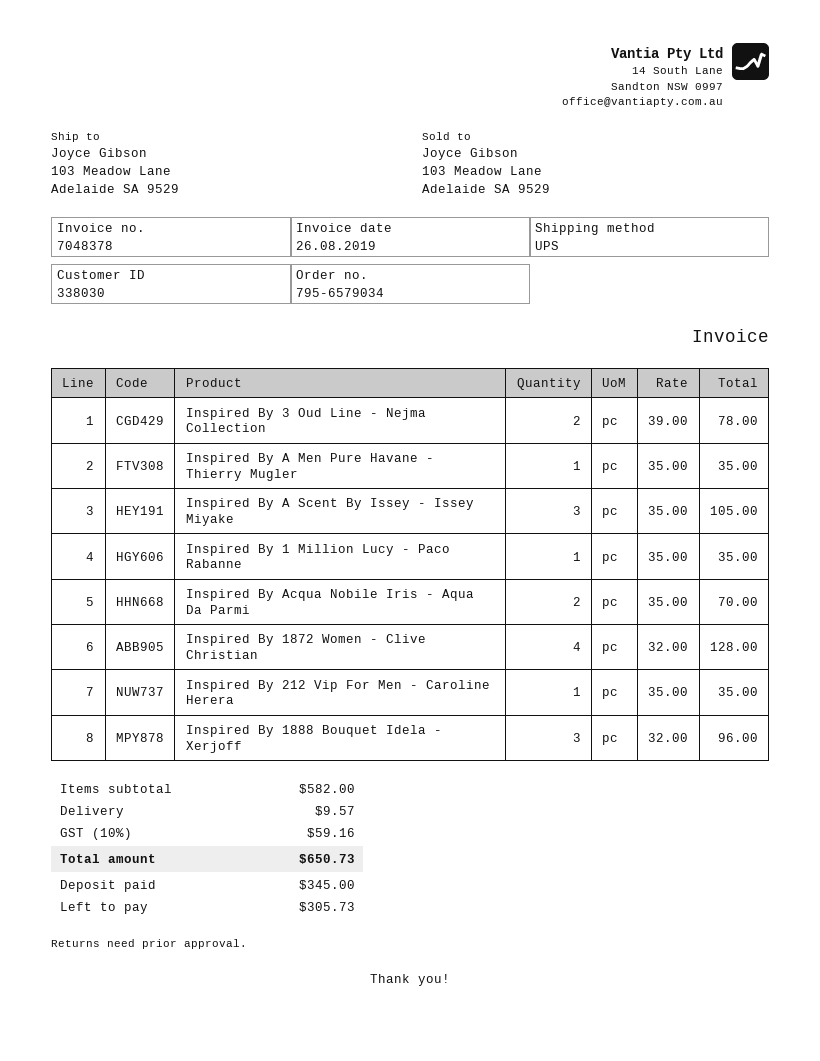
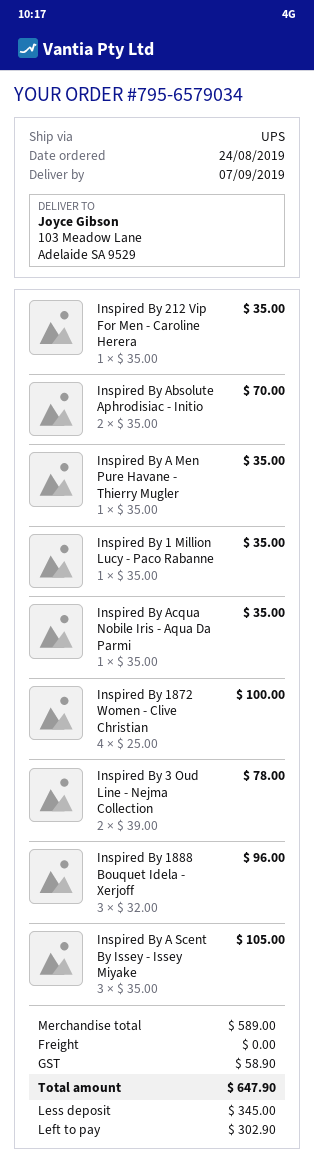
Inspired By Acqua Nobile Iris - Aqua Da Parmi: 2 x 35.00 = 70.00 -> 1 x 35.00 = 35.00
Inspired By 1872 Women - Clive Christian: 4 x 32.00 = 128.00 -> 4 x 25.00 = 100.00
Inspired By Absolute Aphrodisiac - Initio: none -> 2 x 35.00 = 70.00
subtotal: 582.00 -> 589.00
shipping: 9.57 -> 0.00
tax: 59.16 -> 58.90
total: 650.73 -> 647.90
balance: 305.73 -> 302.90

